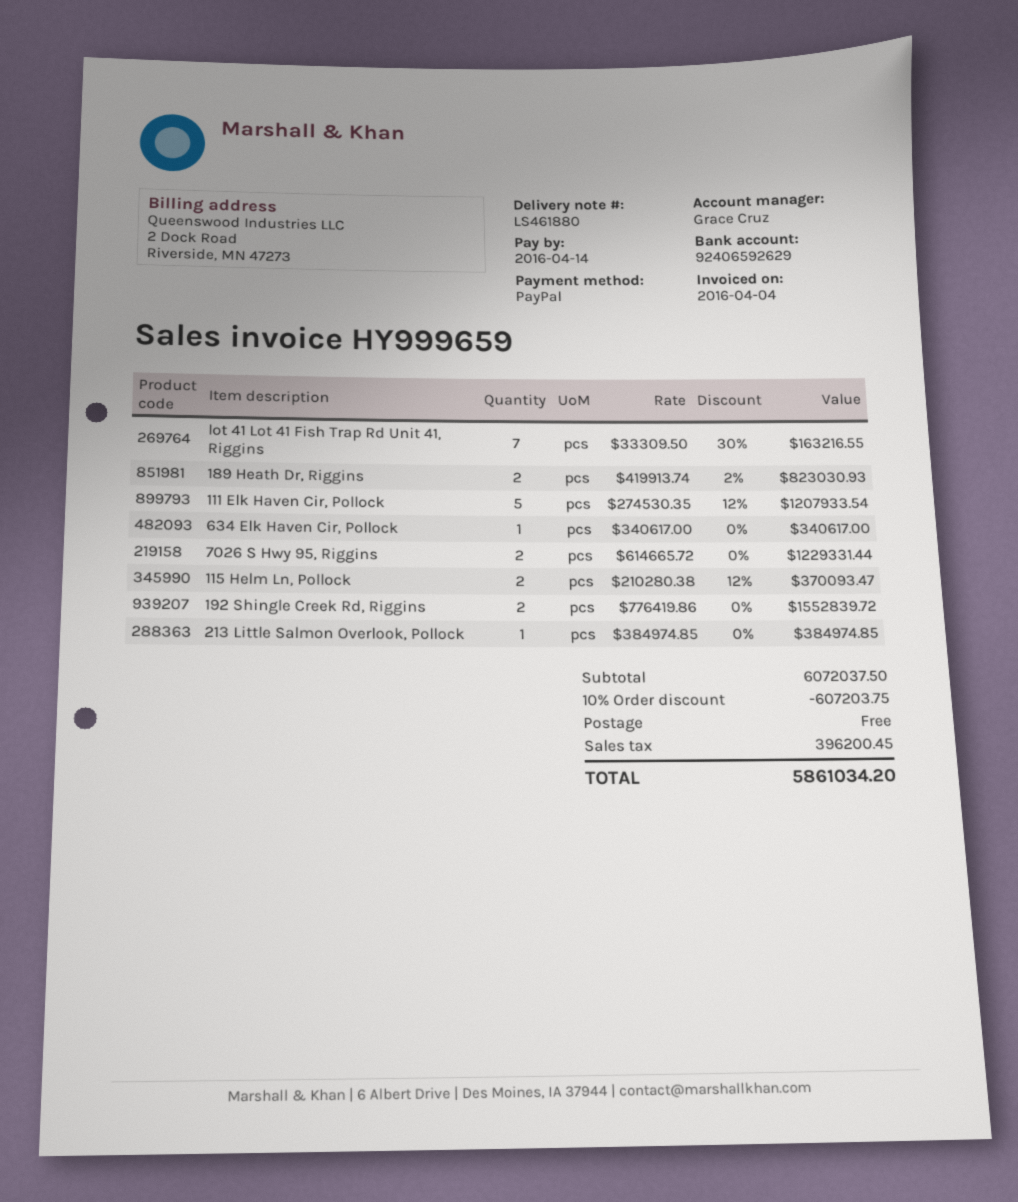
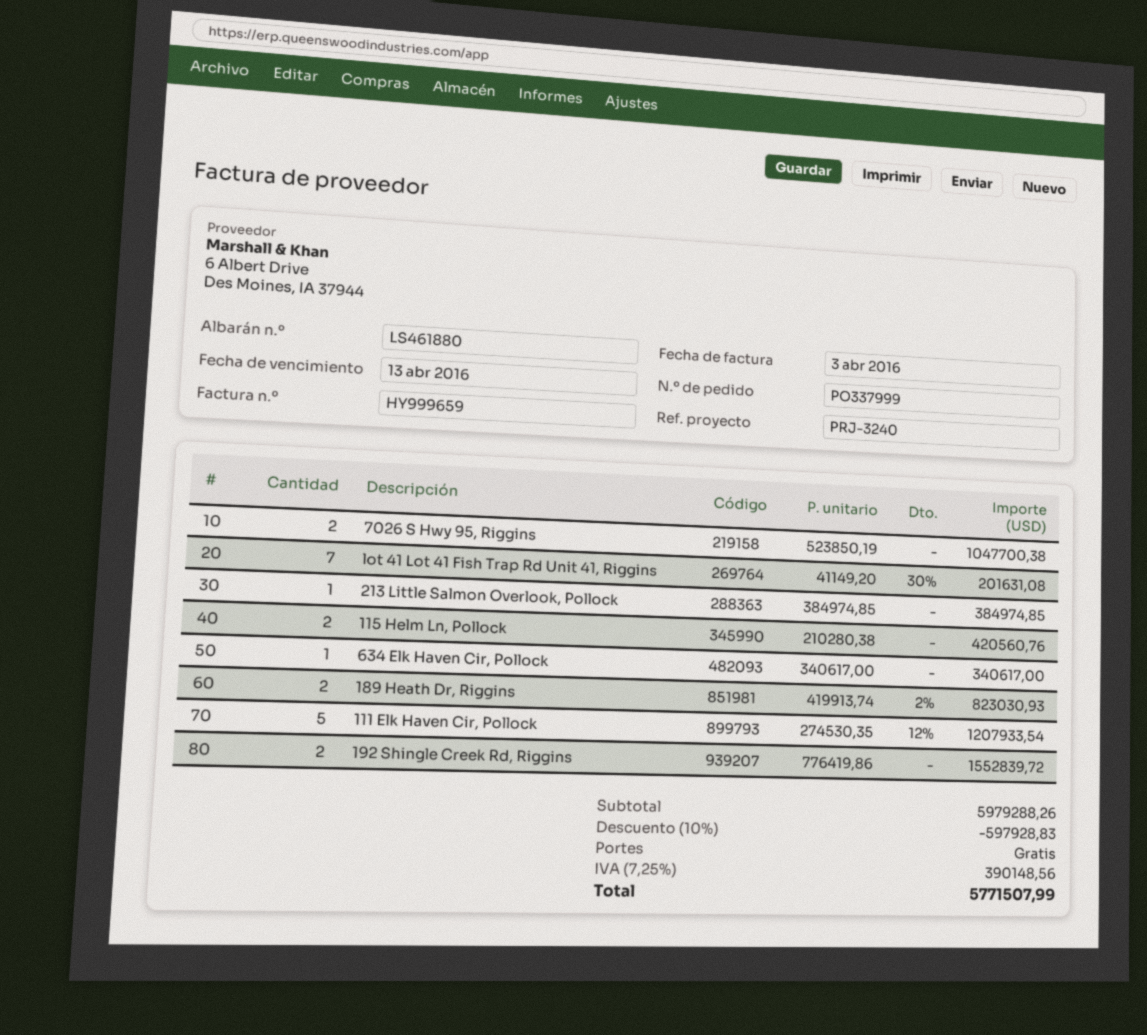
invoice date: 2016-04-04 -> 2016-04-03
due date: 2016-04-14 -> 2016-04-13
lot 41 Lot 41 Fish Trap Rd Unit 41, Riggins: 7 x 33309.50 - 30% = 163216.55 -> 7 x 41149.20 - 30% = 201631.08
7026 S Hwy 95, Riggins: 2 x 614665.72 = 1229331.44 -> 2 x 523850.19 = 1047700.38
115 Helm Ln, Pollock: 2 x 210280.38 - 12% = 370093.47 -> 2 x 210280.38 = 420560.76
subtotal: 6072037.50 -> 5979288.26
discount: 10% = 607203.75 -> 10% = 597928.83
tax: 396200.45 -> 390148.56
total: 5861034.20 -> 5771507.99

